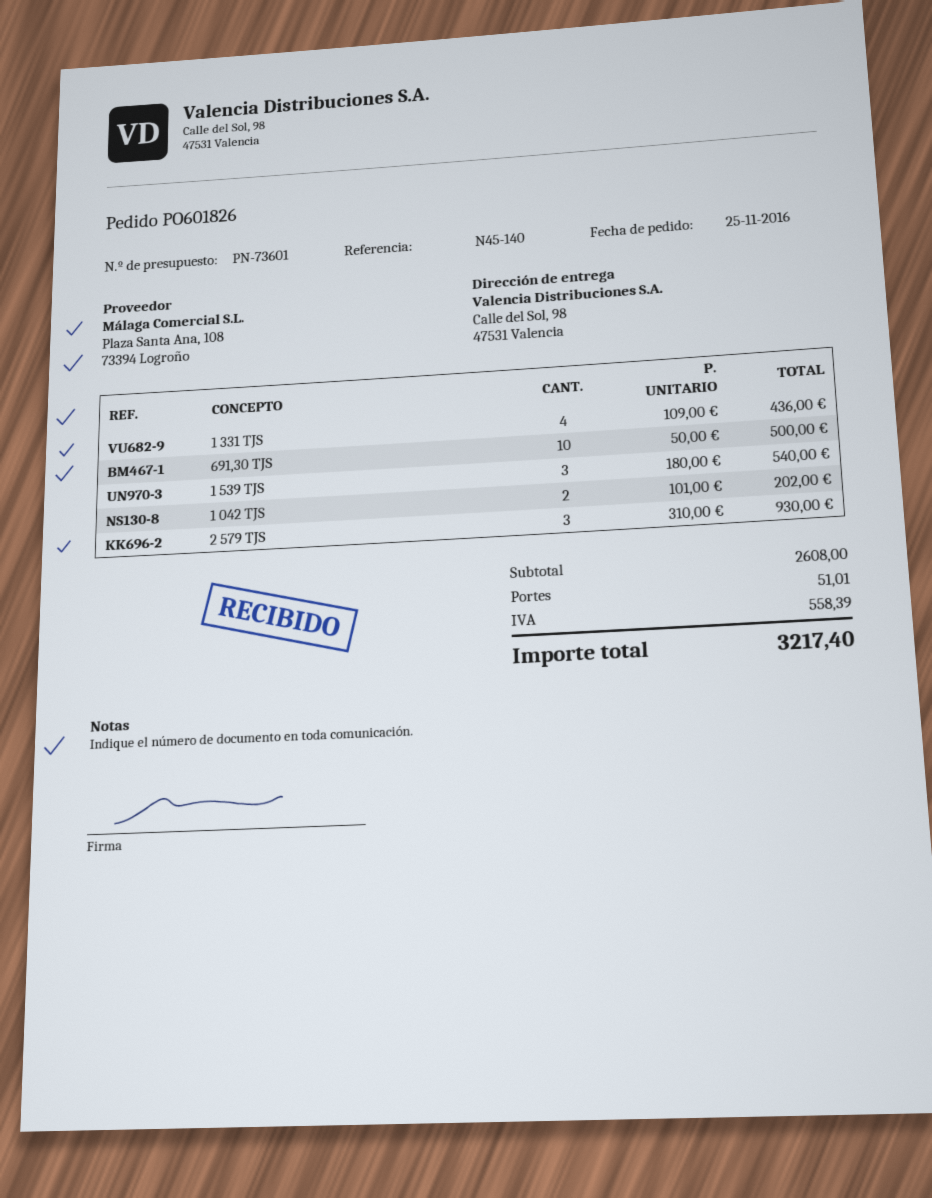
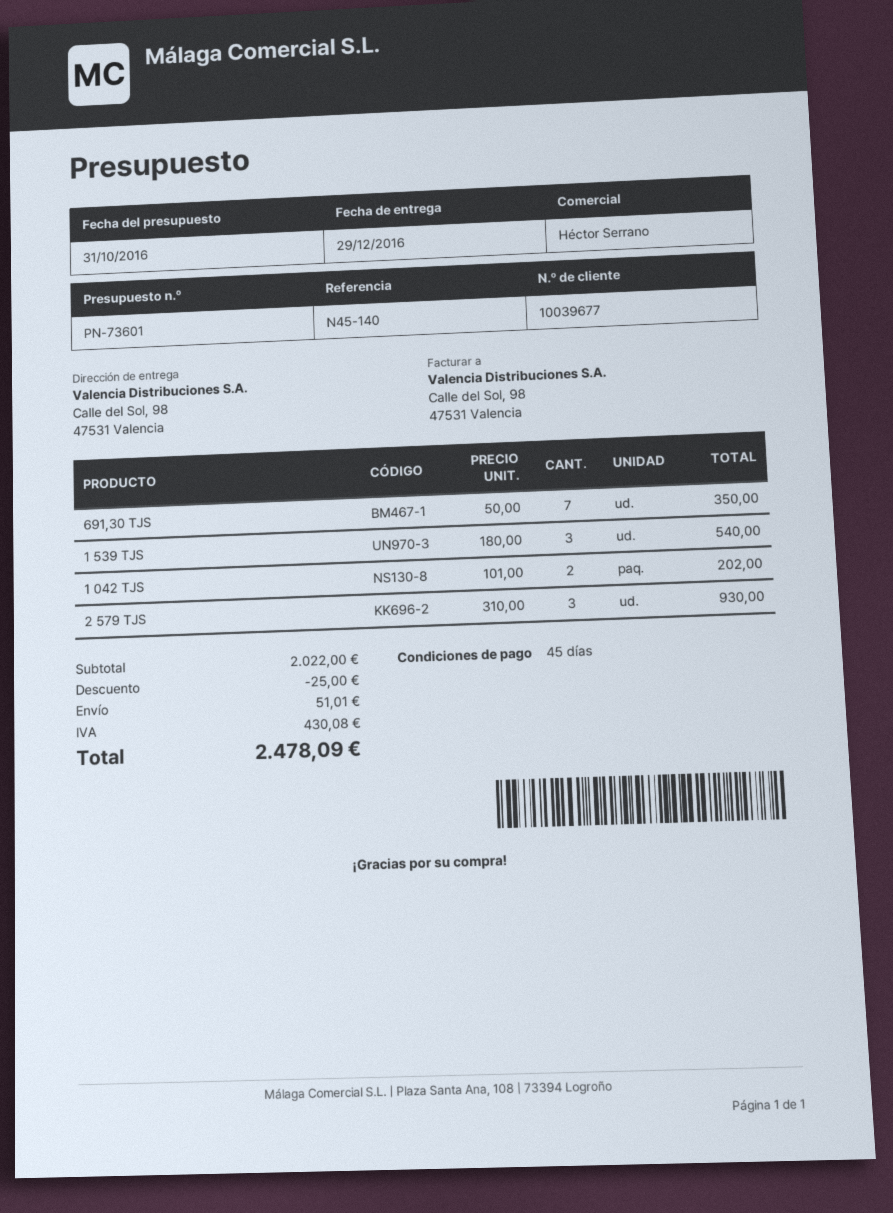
1 331 TJS: 4 x 109.00 = 436.00 -> none
691,30 TJS: 10 x 50.00 = 500.00 -> 7 x 50.00 = 350.00
subtotal: 2608.00 -> 2022.00
discount: none -> 25.00
tax: 558.39 -> 430.08
total: 3217.40 -> 2478.09

